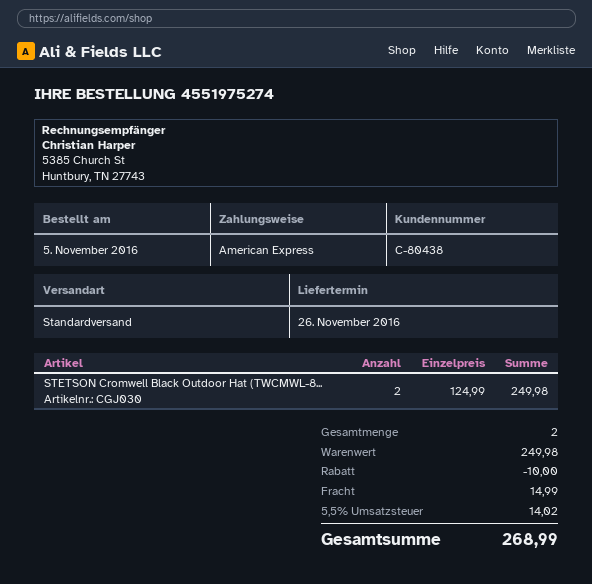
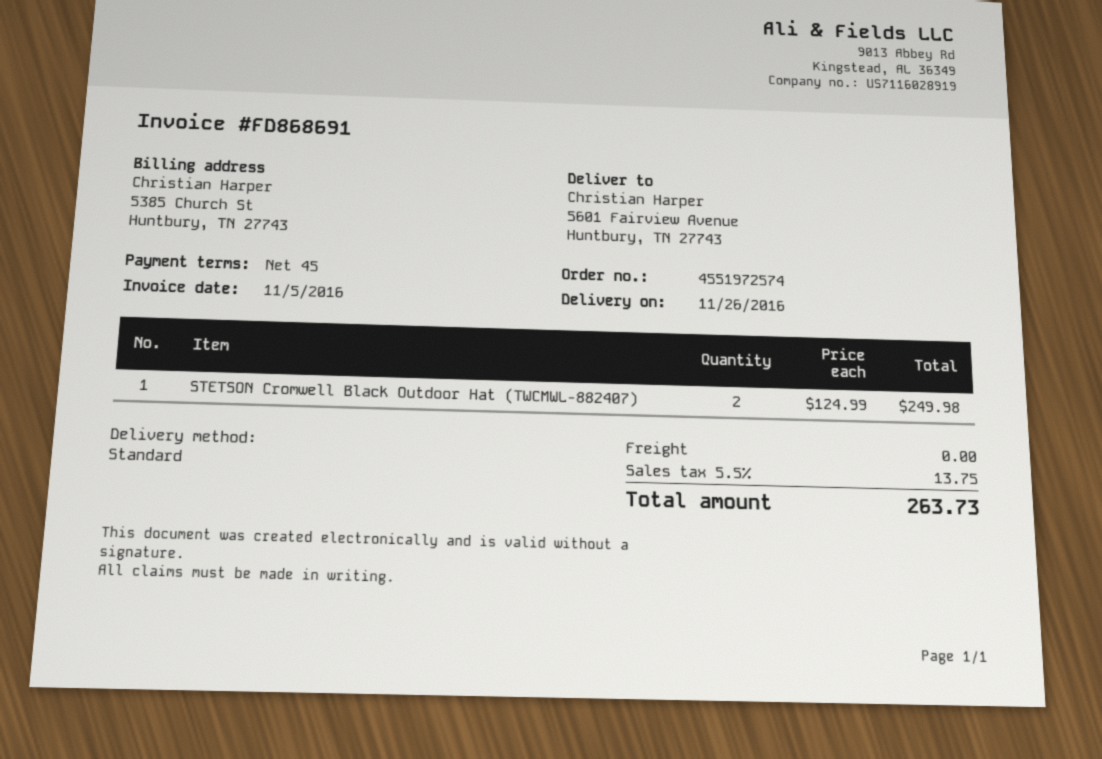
order number: 4551975274 -> 4551972574
discount: 10.00 -> none
shipping: 14.99 -> 0.00
tax: 5.5% = 14.02 -> 5.5% = 13.75
total: 268.99 -> 263.73

